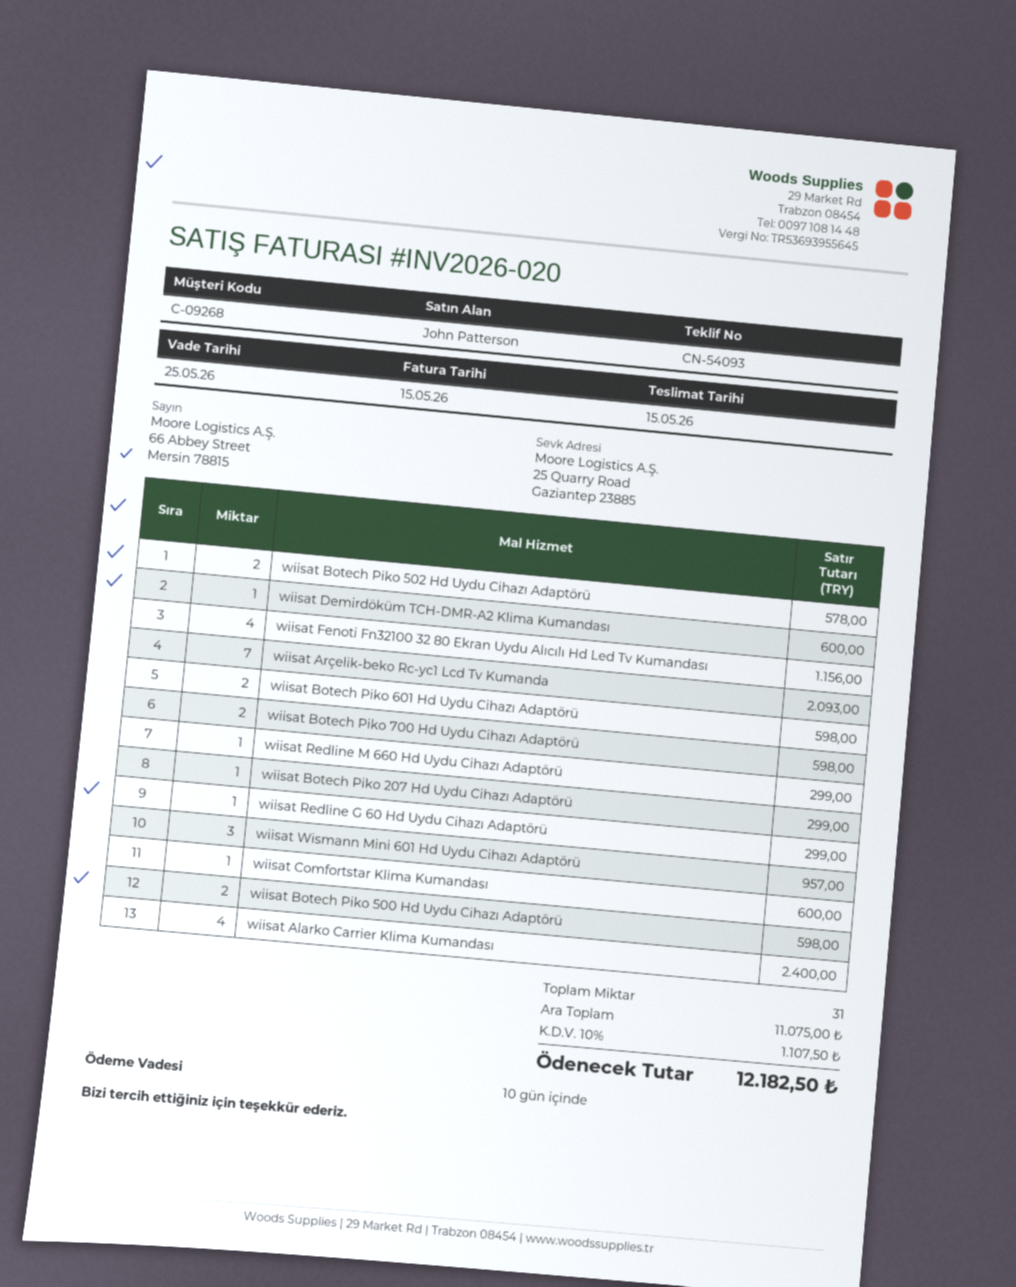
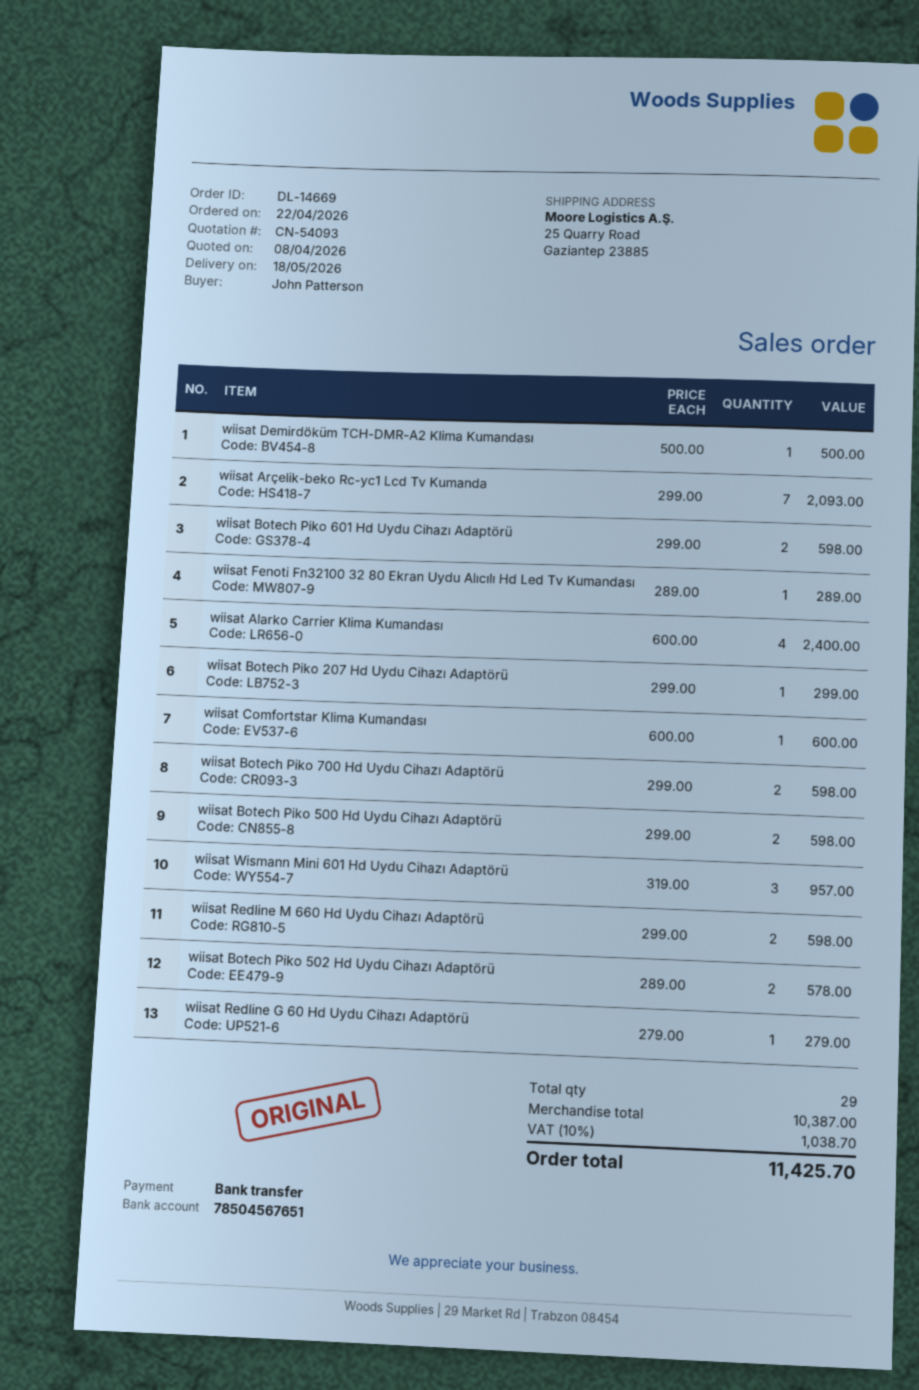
delivery date: 2026-05-15 -> 2026-05-18
wiisat Demirdöküm TCH-DMR-A2 Klima Kumandası: 1 for 600.00 -> 1 for 500.00
wiisat Fenoti Fn32100 32 80 Ekran Uydu Alıcılı Hd Led Tv Kumandası: 4 for 1156.00 -> 1 for 289.00
wiisat Redline M 660 Hd Uydu Cihazı Adaptörü: 1 for 299.00 -> 2 for 598.00
wiisat Redline G 60 Hd Uydu Cihazı Adaptörü: 1 for 299.00 -> 1 for 279.00
total quantity: 31 -> 29
subtotal: 11075.00 -> 10387.00
tax: 10% = 1107.50 -> 10% = 1038.70
total: 12182.50 -> 11425.70

